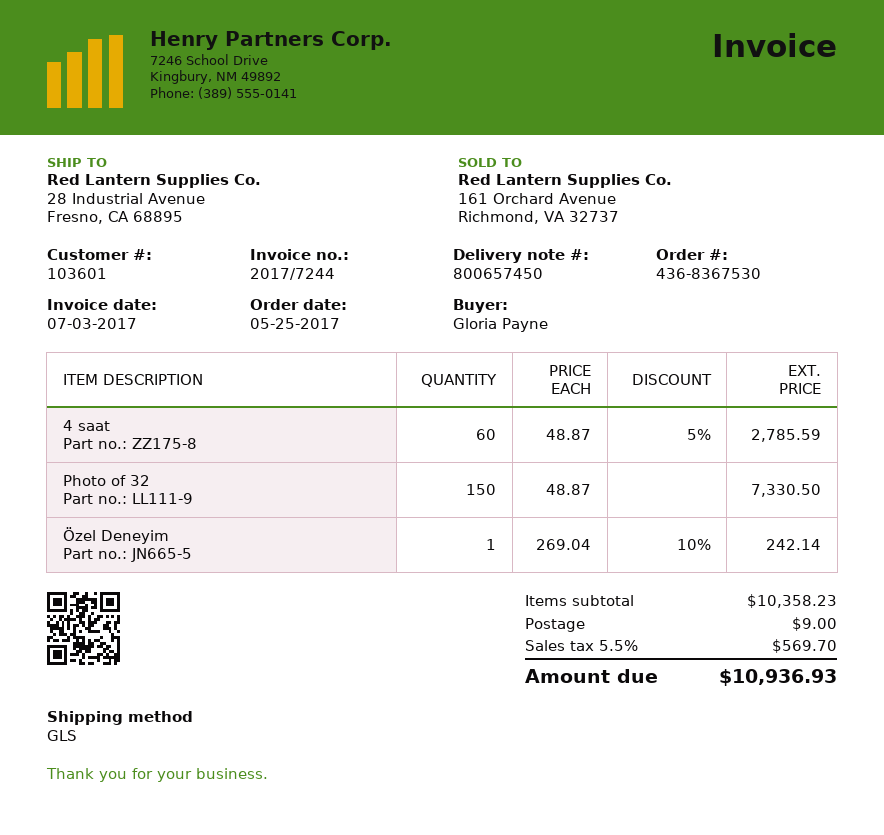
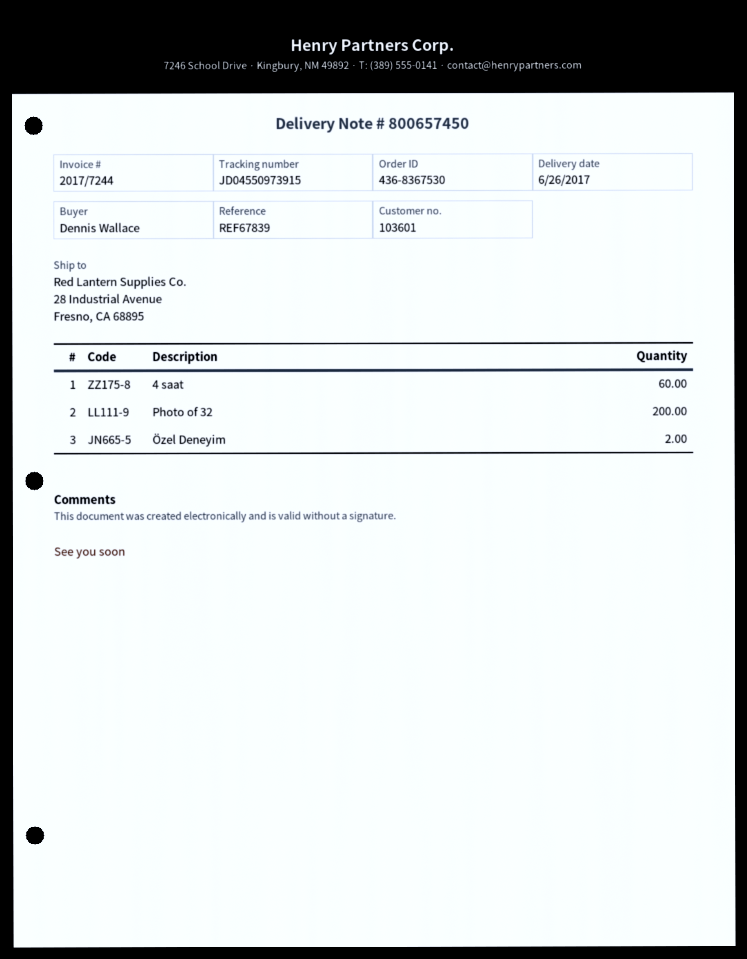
ordered by: Gloria Payne -> Dennis Wallace
Photo of 32: 150 -> 200
Özel Deneyim: 1 -> 2

